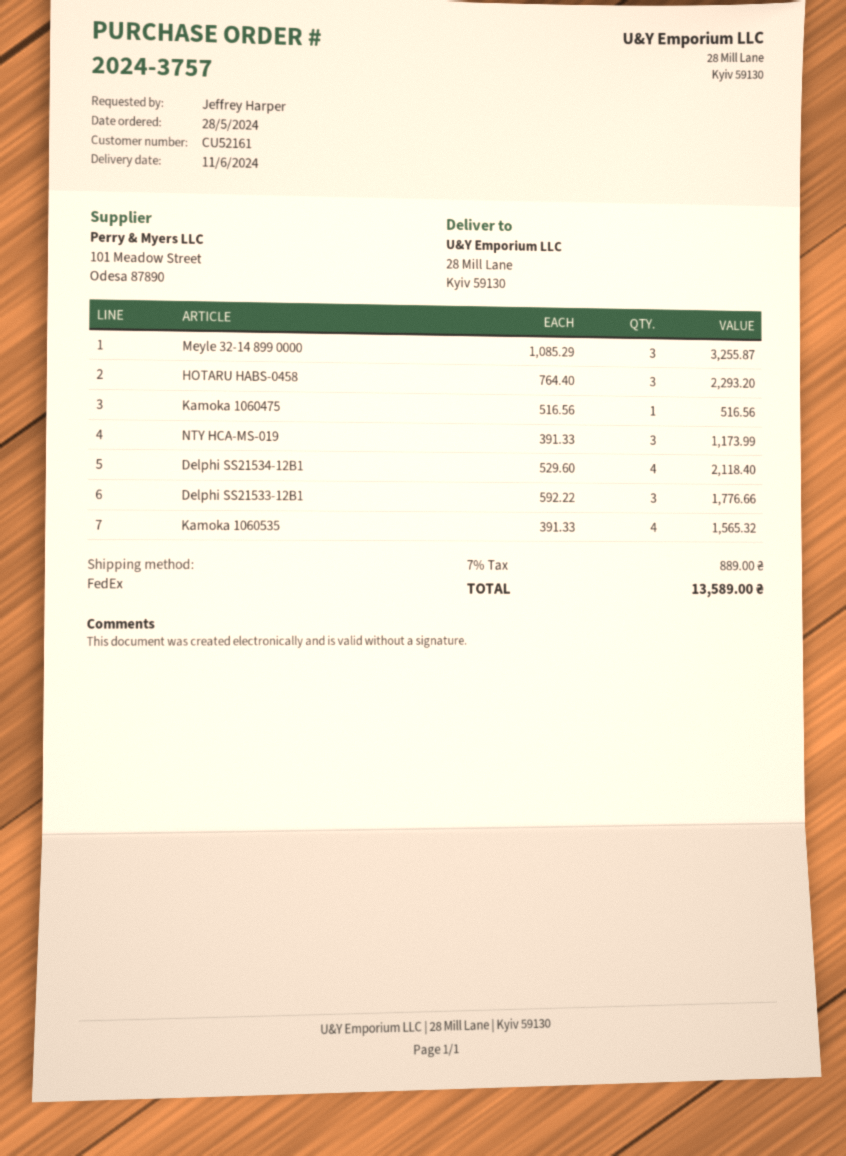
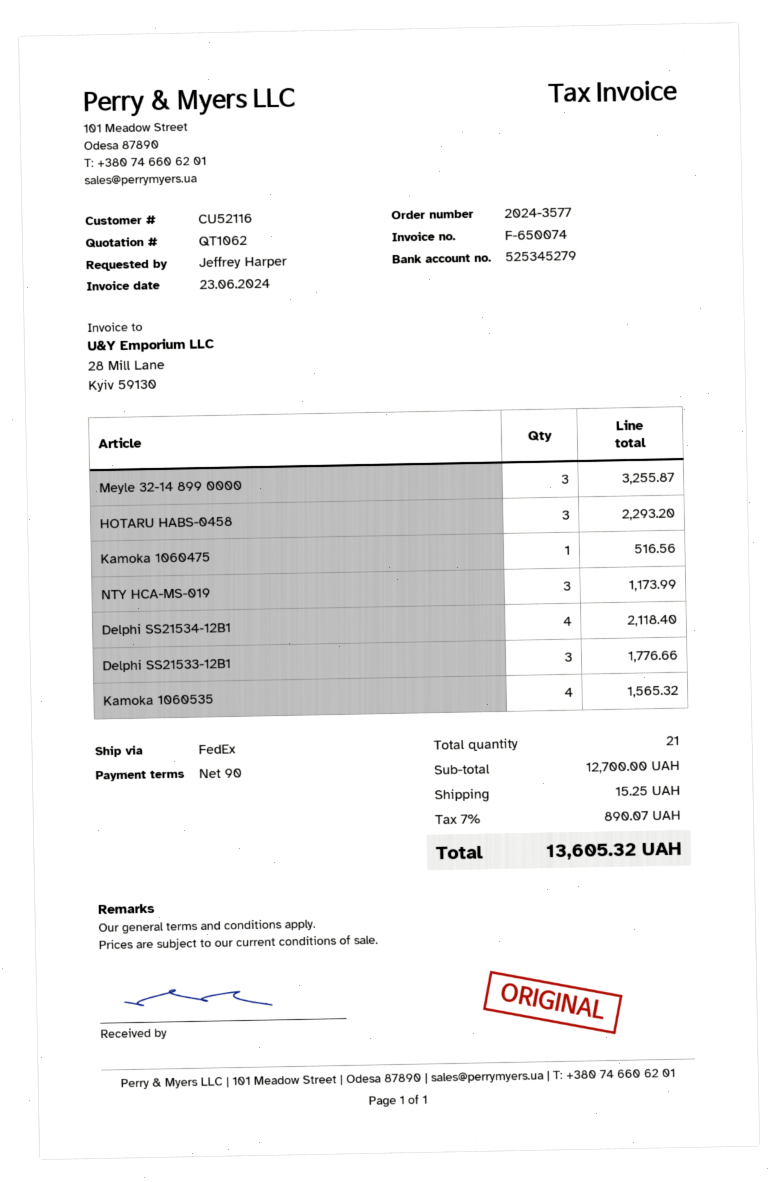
order number: 2024-3757 -> 2024-3577
customer number: CU52161 -> CU52116
shipping: none -> 15.25
tax: 7% = 889.00 -> 7% = 890.07
total: 13589.00 -> 13605.32

